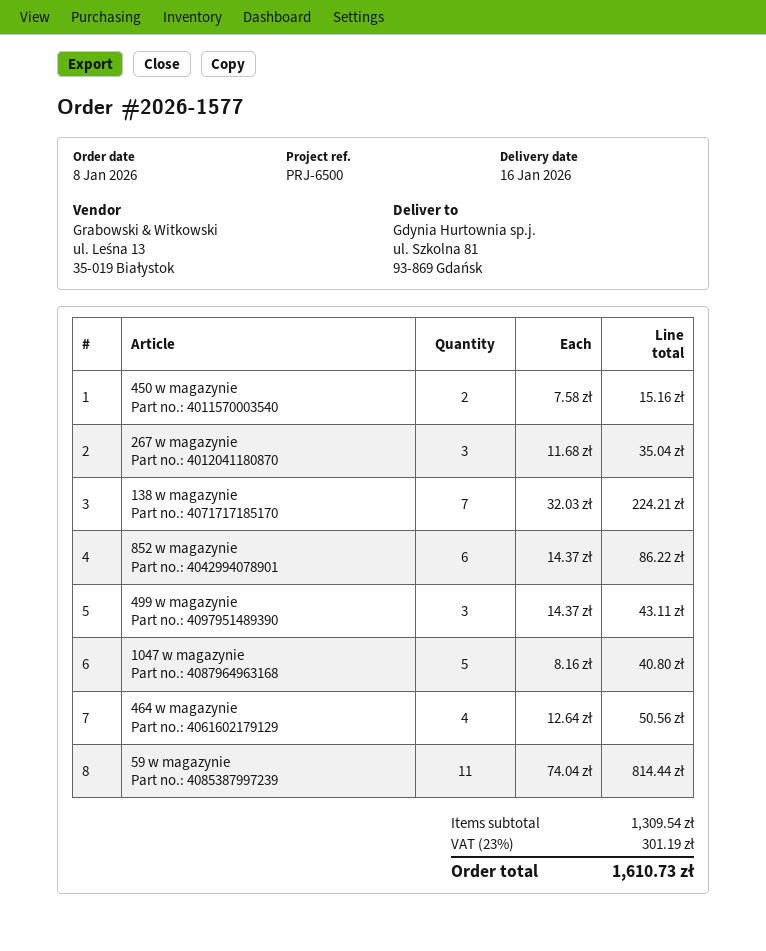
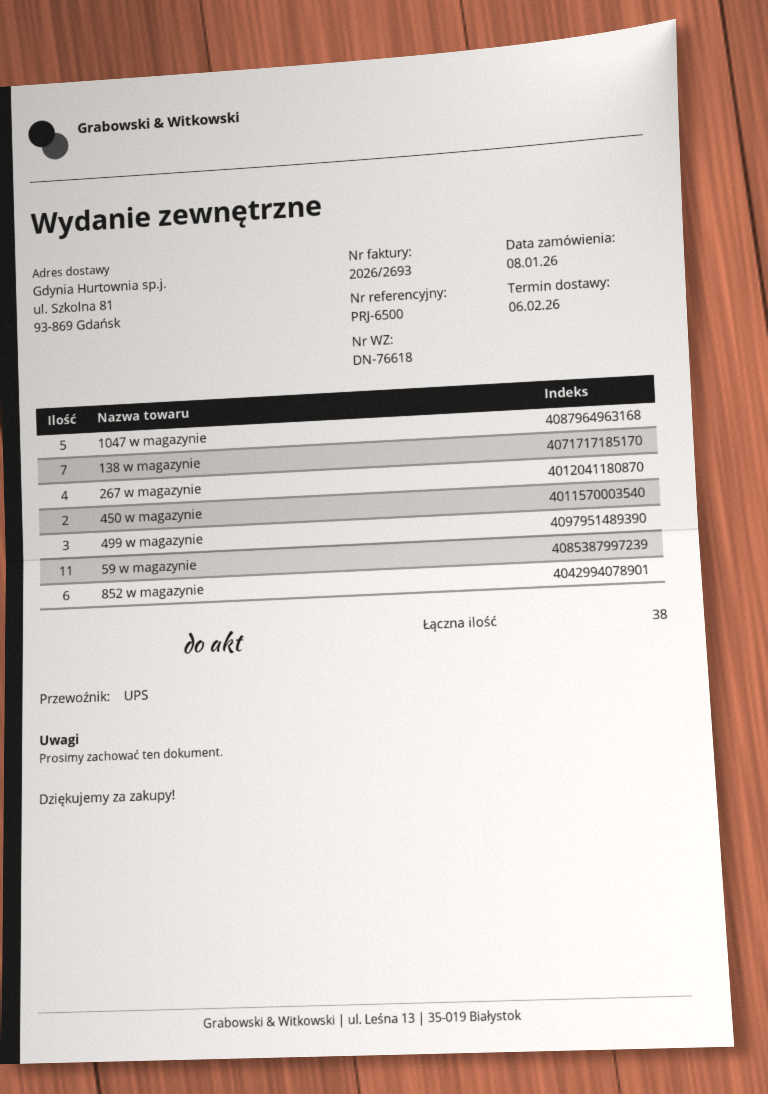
delivery date: 2026-01-16 -> 2026-02-06
267 w magazynie: 3 -> 4
464 w magazynie: 4 -> none

